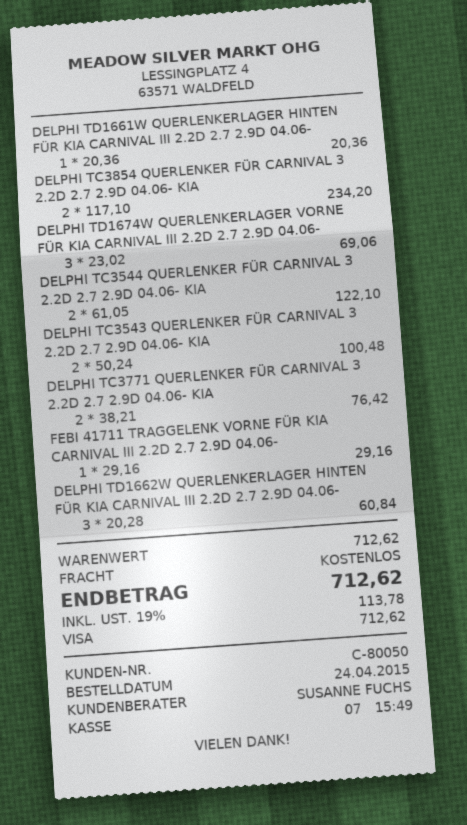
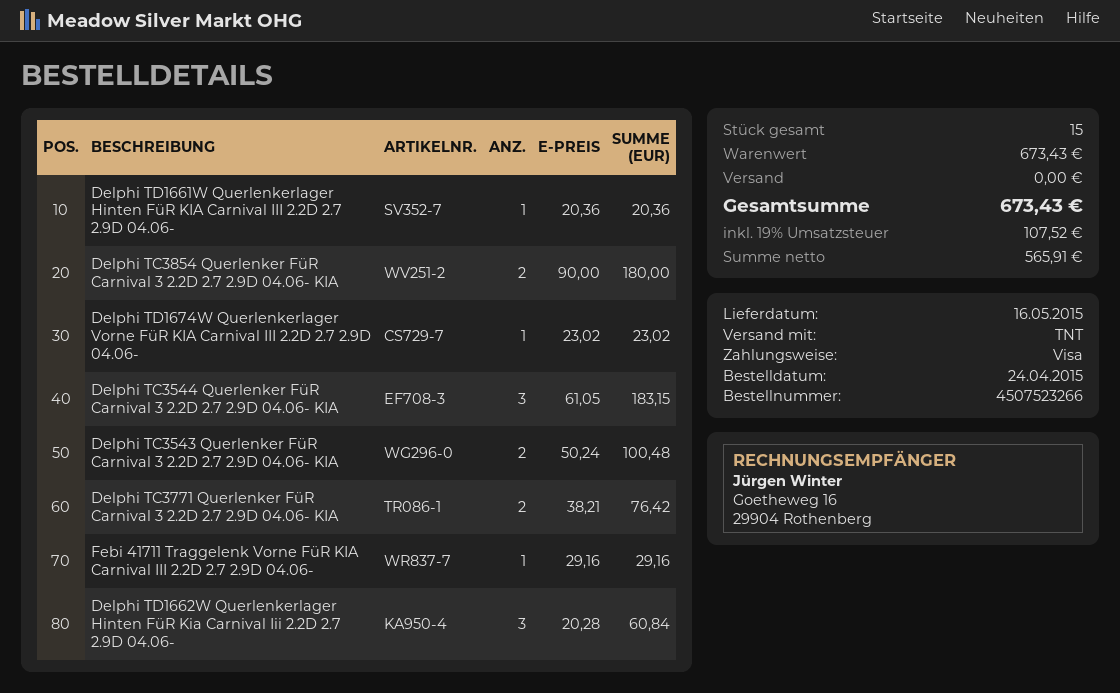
DELPHI TC3854 QUERLENKER FÜR CARNIVAL 3 2.2D 2.7 2.9D 04.06- KIA: 2 x 117.10 = 234.20 -> 2 x 90.00 = 180.00
DELPHI TD1674W QUERLENKERLAGER VORNE FÜR KIA CARNIVAL III 2.2D 2.7 2.9D 04.06-: 3 x 23.02 = 69.06 -> 1 x 23.02 = 23.02
DELPHI TC3544 QUERLENKER FÜR CARNIVAL 3 2.2D 2.7 2.9D 04.06- KIA: 2 x 61.05 = 122.10 -> 3 x 61.05 = 183.15
subtotal: 712.62 -> 673.43
tax: 19% = 113.78 -> 19% = 107.52
total: 712.62 -> 673.43

